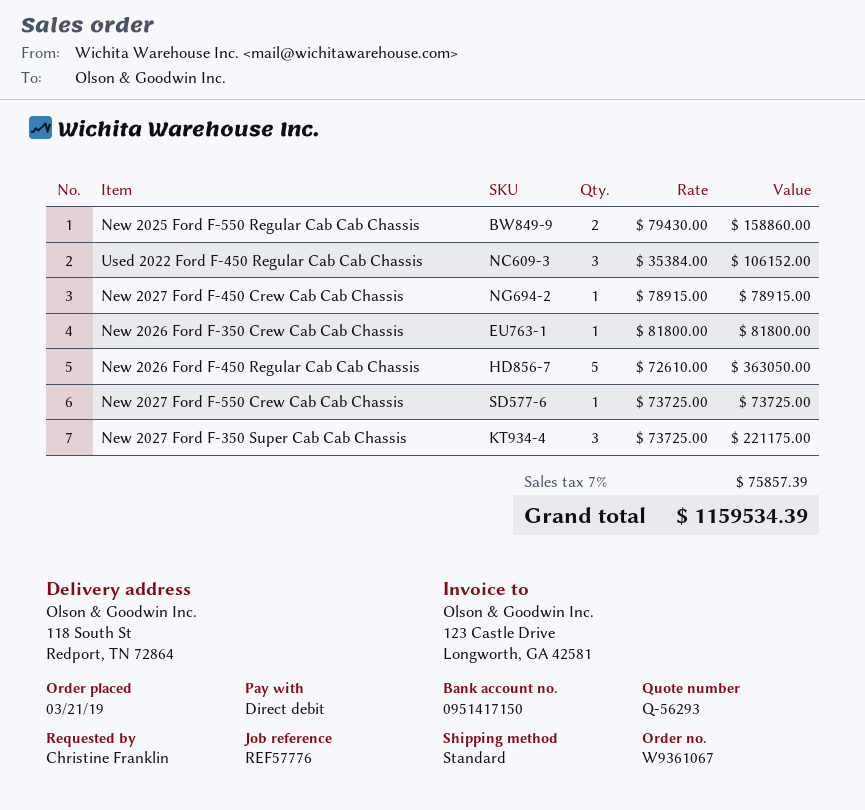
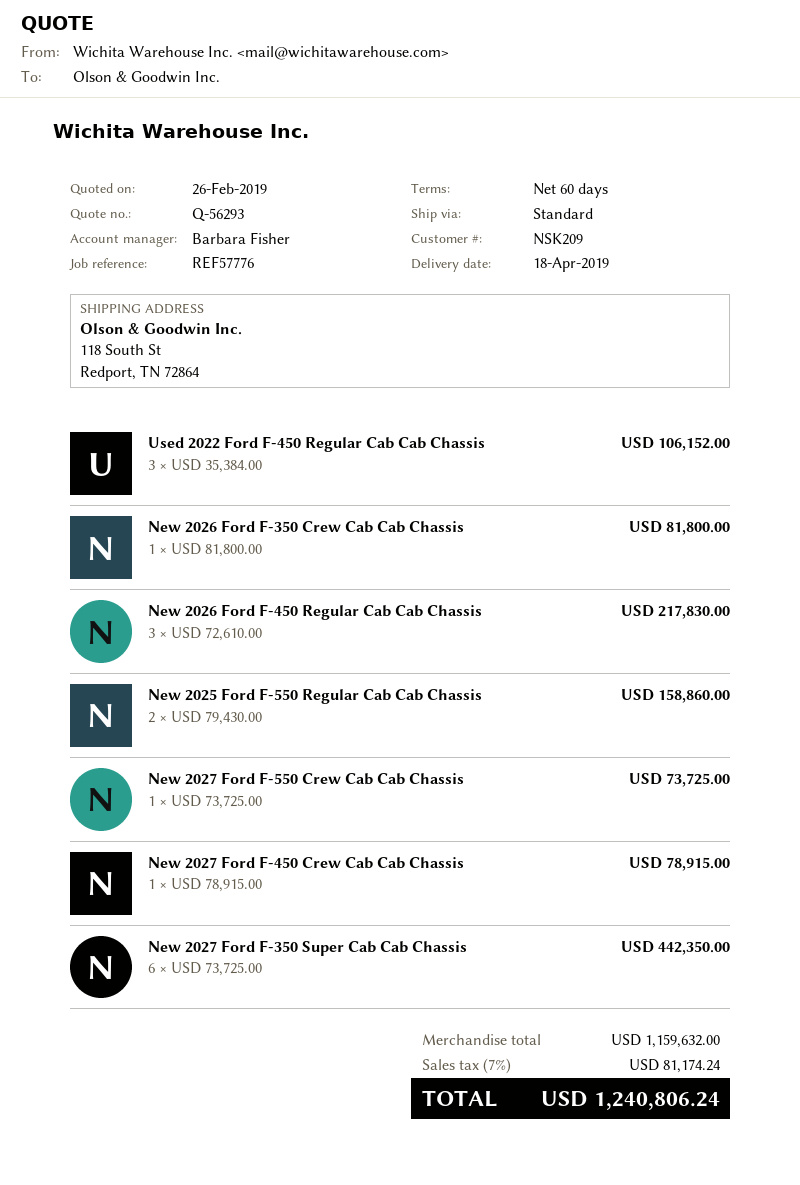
New 2026 Ford F-450 Regular Cab Cab Chassis: 5 x 72610.00 = 363050.00 -> 3 x 72610.00 = 217830.00
New 2027 Ford F-350 Super Cab Cab Chassis: 3 x 73725.00 = 221175.00 -> 6 x 73725.00 = 442350.00
tax: 7% = 75857.39 -> 7% = 81174.24
total: 1159534.39 -> 1240806.24

